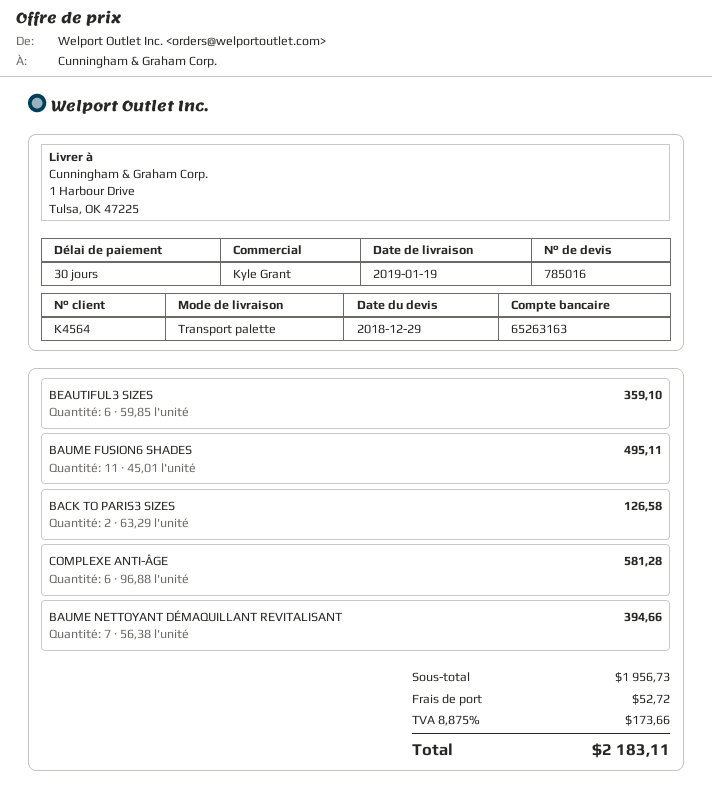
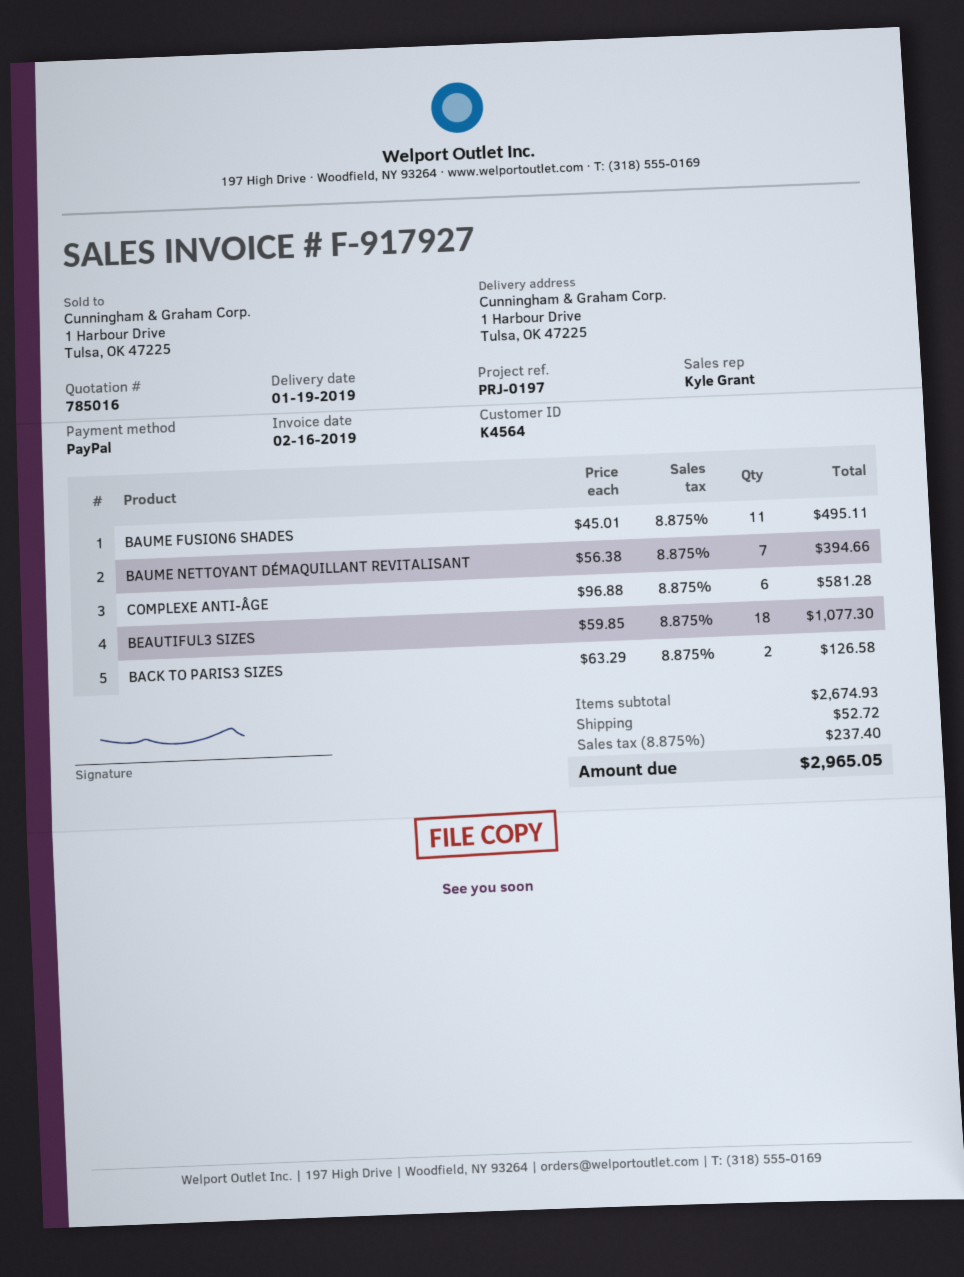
BEAUTIFUL3 SIZES: 6 x 59.85 = 359.10 -> 18 x 59.85 = 1077.30
subtotal: 1956.73 -> 2674.93
tax: 8.875% = 173.66 -> 8.875% = 237.40
total: 2183.11 -> 2965.05

